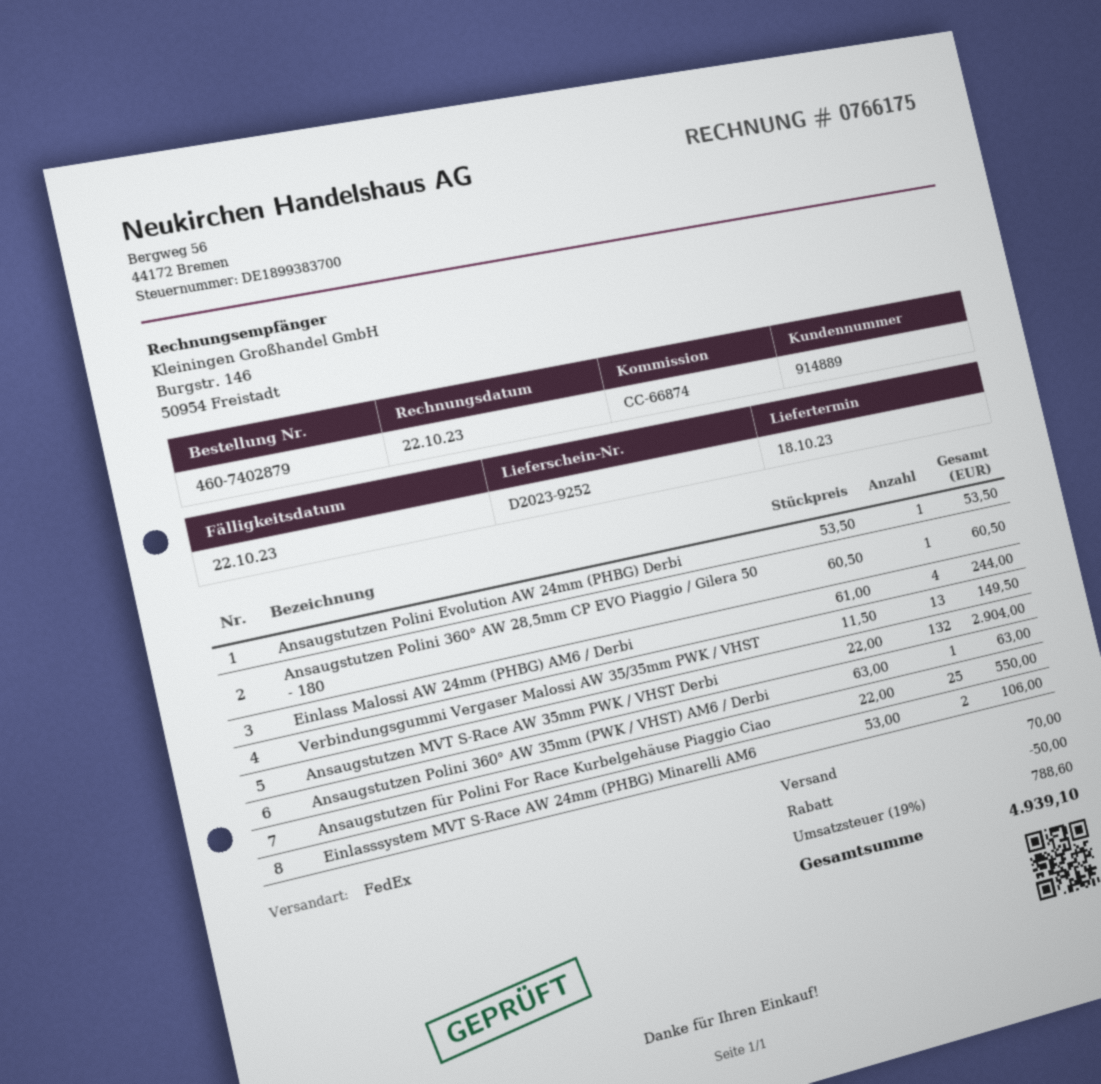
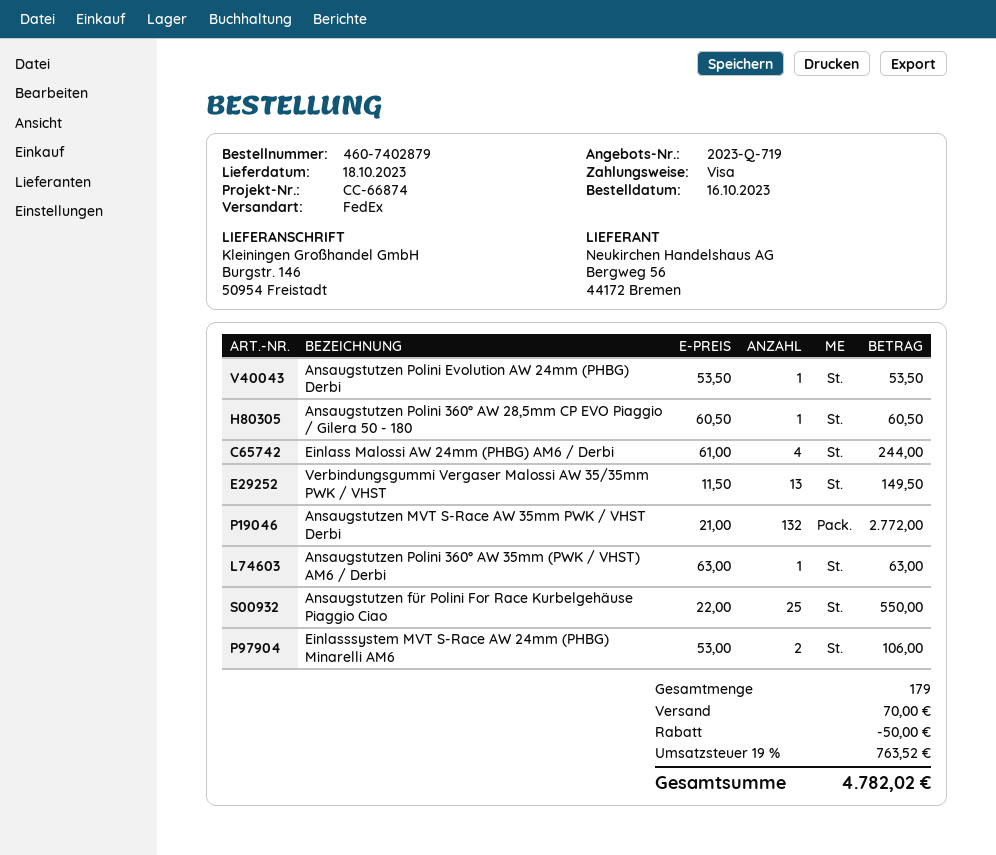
Ansaugstutzen MVT S-Race AW 35mm PWK / VHST Derbi: 132 x 22.00 = 2904.00 -> 132 x 21.00 = 2772.00
tax: 19% = 788.60 -> 19% = 763.52
total: 4939.10 -> 4782.02

